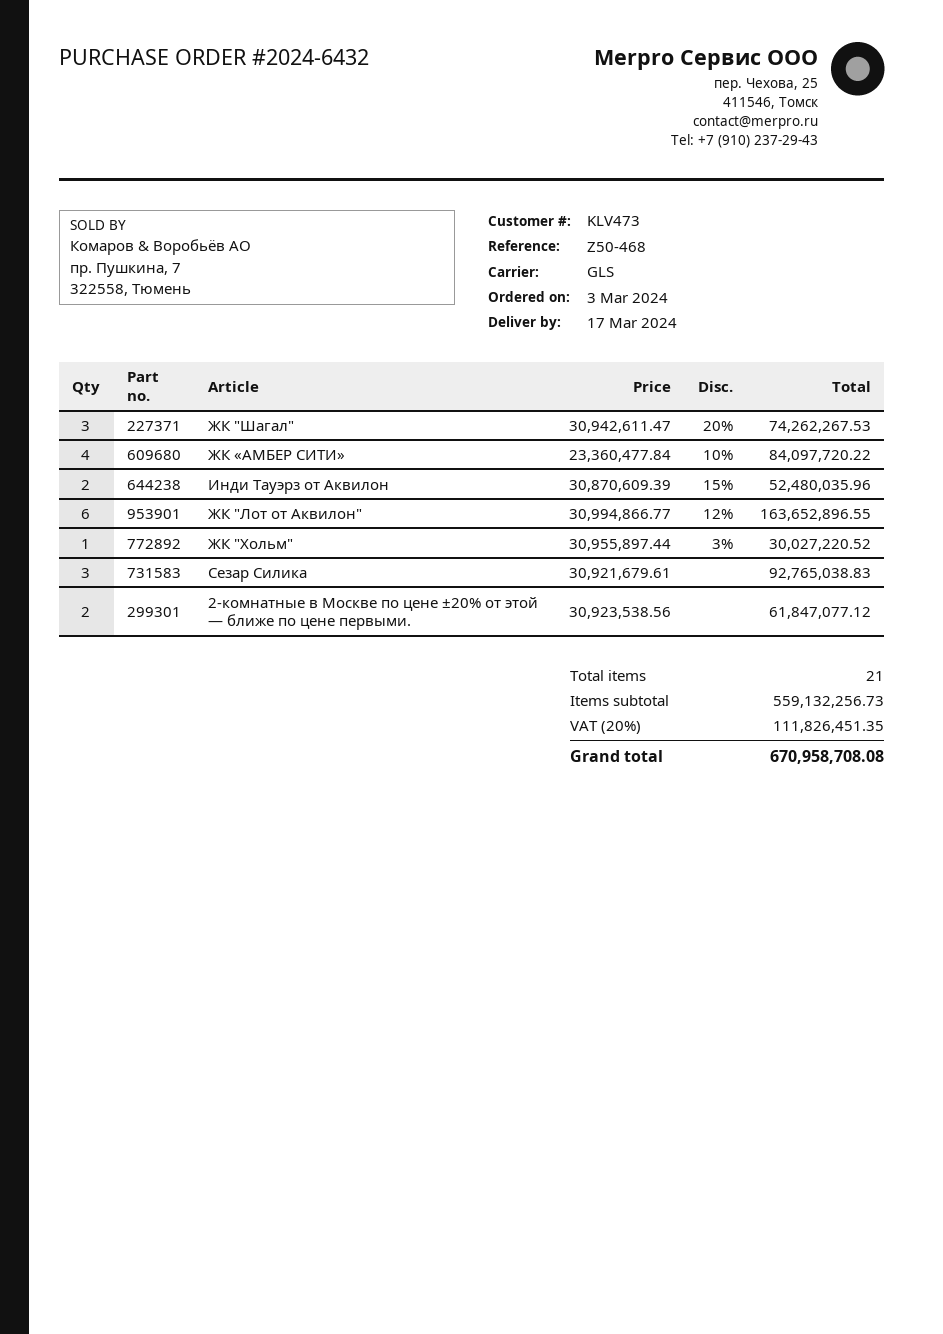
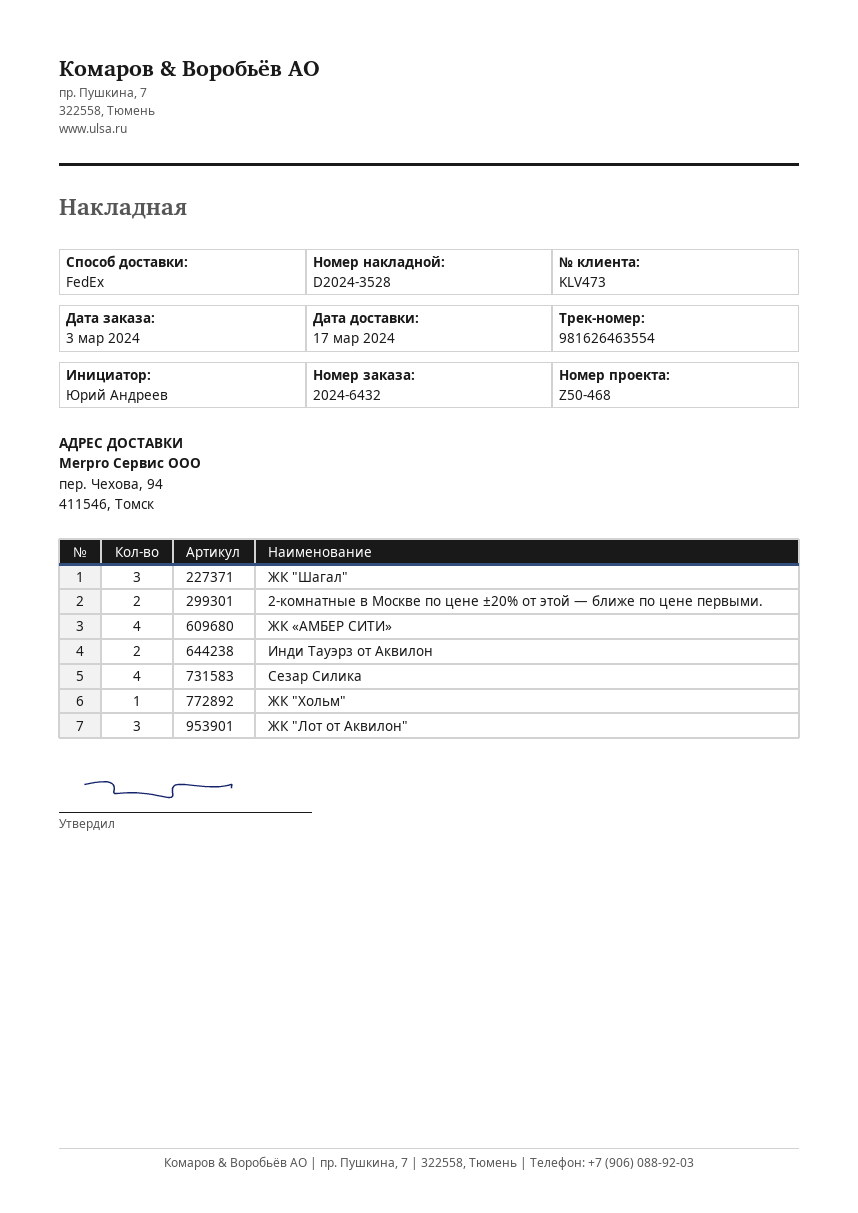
shipping method: GLS -> FedEx
ЖК "Лот от Аквилон": 6 -> 3
Сезар Силика: 3 -> 4

